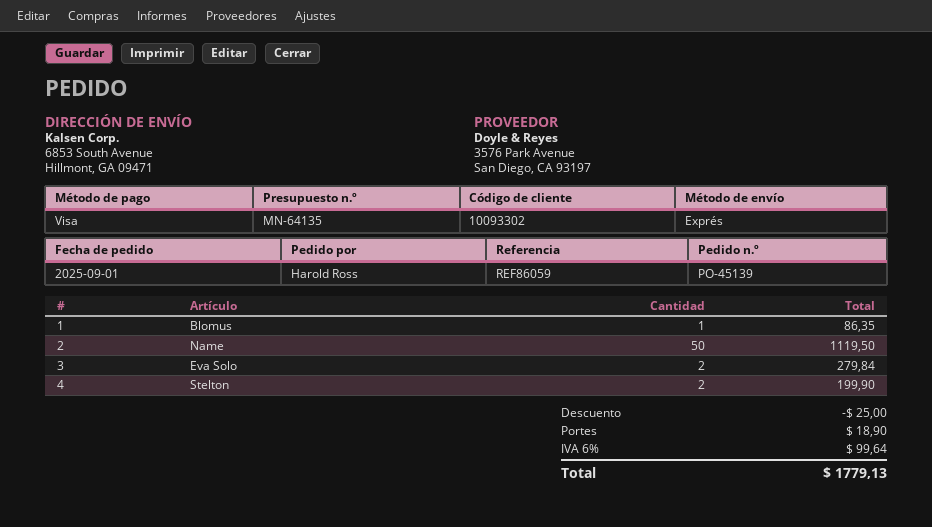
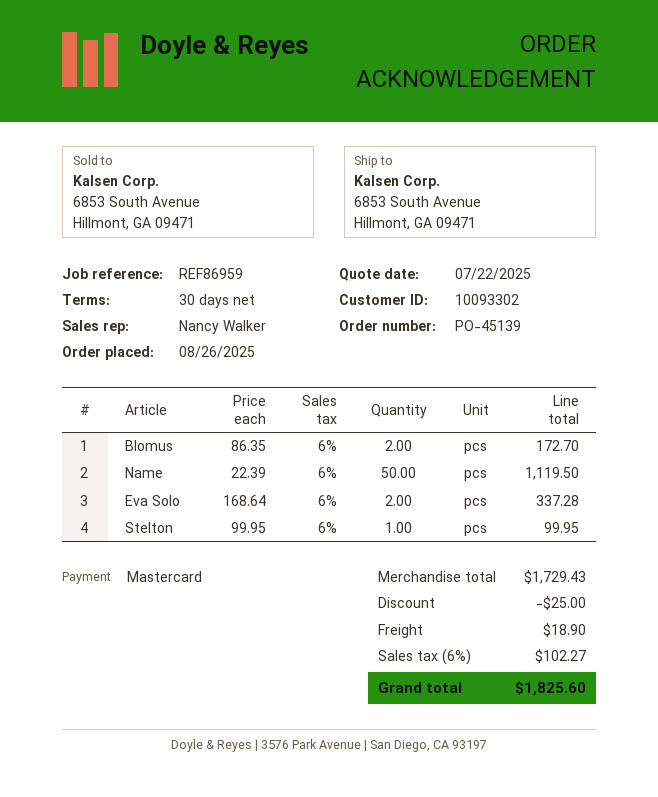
order date: 2025-09-01 -> 2025-08-26
reference: REF86059 -> REF86959
payment method: Visa -> Mastercard
Blomus: 1 for 86.35 -> 2 for 172.70
Eva Solo: 2 for 279.84 -> 2 for 337.28
Stelton: 2 for 199.90 -> 1 for 99.95
tax: 6% = 99.64 -> 6% = 102.27
total: 1779.13 -> 1825.60

